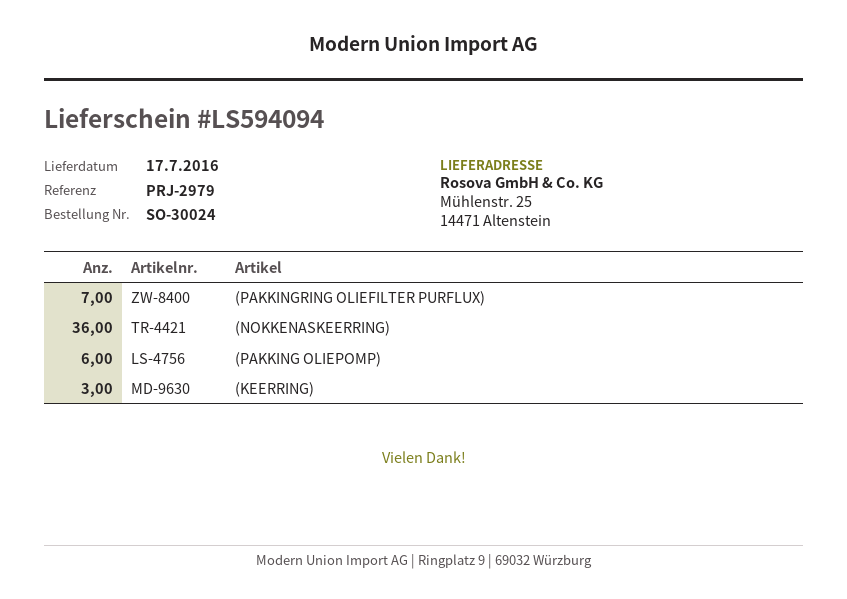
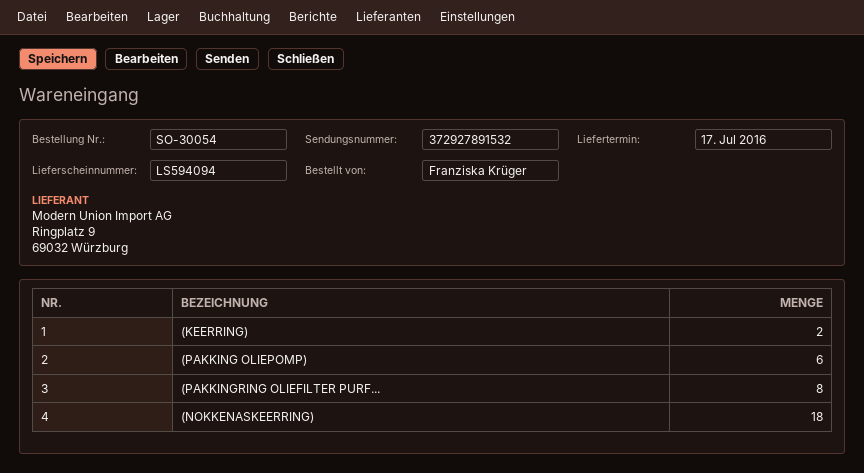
order number: SO-30024 -> SO-30054
(PAKKINGRING OLIEFILTER PURFLUX): 7 -> 8
(NOKKENASKEERRING): 36 -> 18
(KEERRING): 3 -> 2

